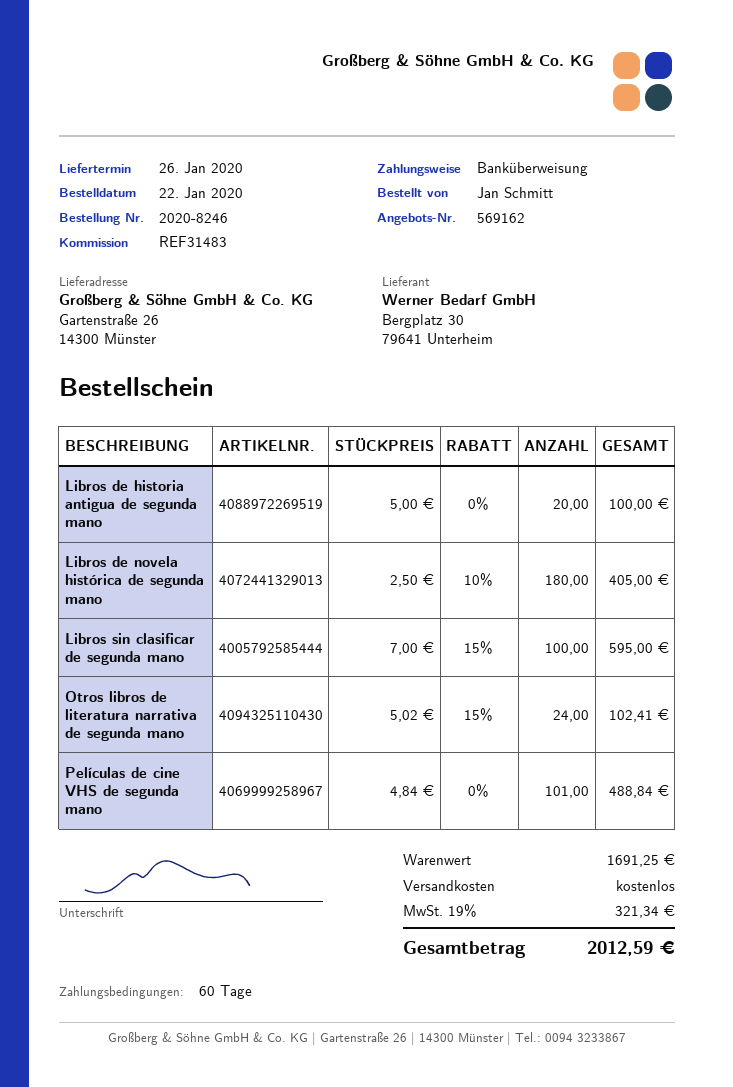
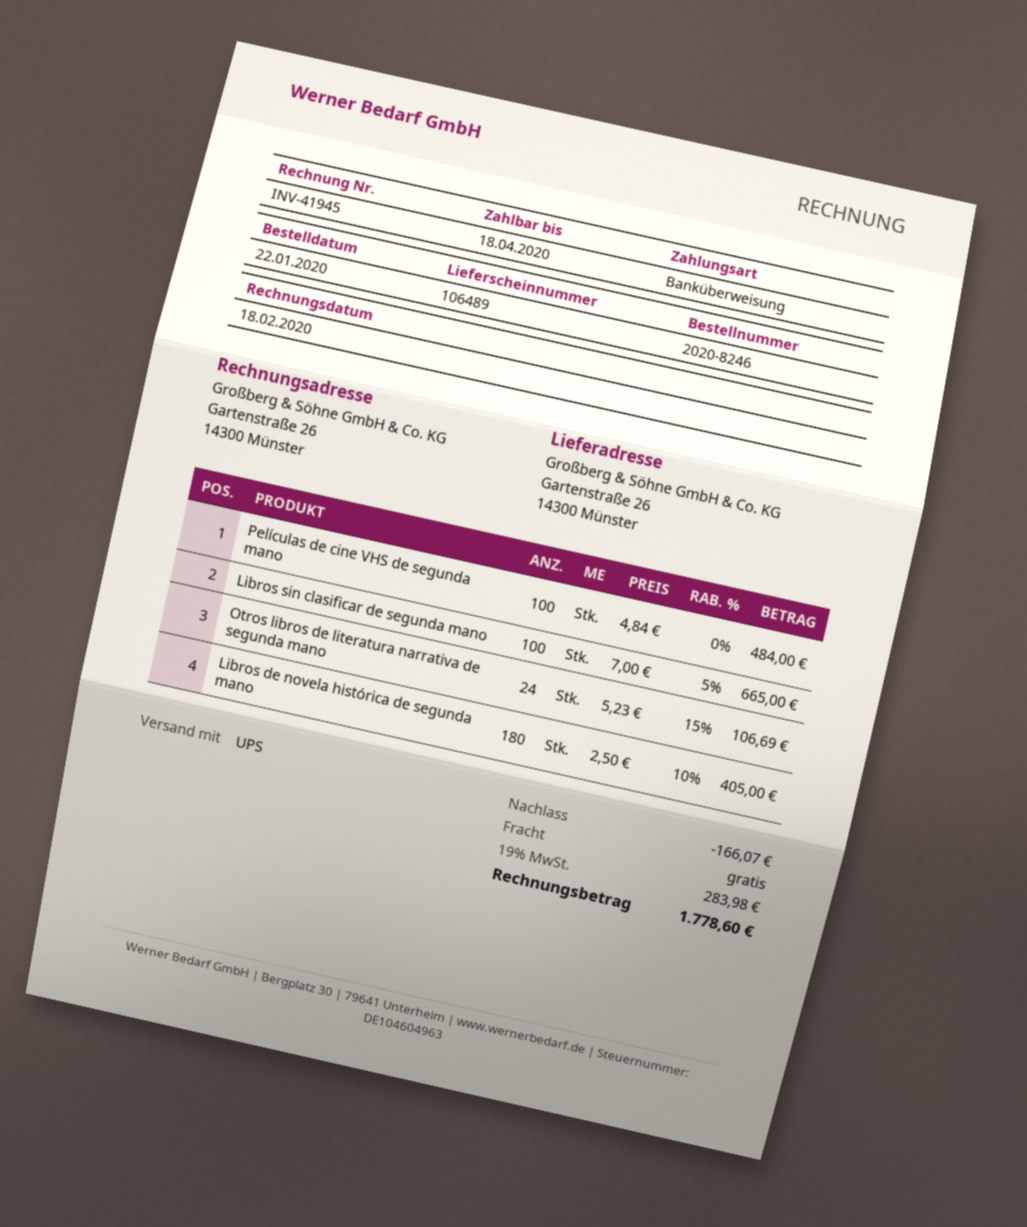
Libros de historia antigua de segunda mano: 20 x 5.00 = 100.00 -> none
Libros sin clasificar de segunda mano: 100 x 7.00 - 15% = 595.00 -> 100 x 7.00 - 5% = 665.00
Otros libros de literatura narrativa de segunda mano: 24 x 5.02 - 15% = 102.41 -> 24 x 5.23 - 15% = 106.69
Películas de cine VHS de segunda mano: 101 x 4.84 = 488.84 -> 100 x 4.84 = 484.00
discount: none -> 166.07
tax: 19% = 321.34 -> 19% = 283.98
total: 2012.59 -> 1778.60

